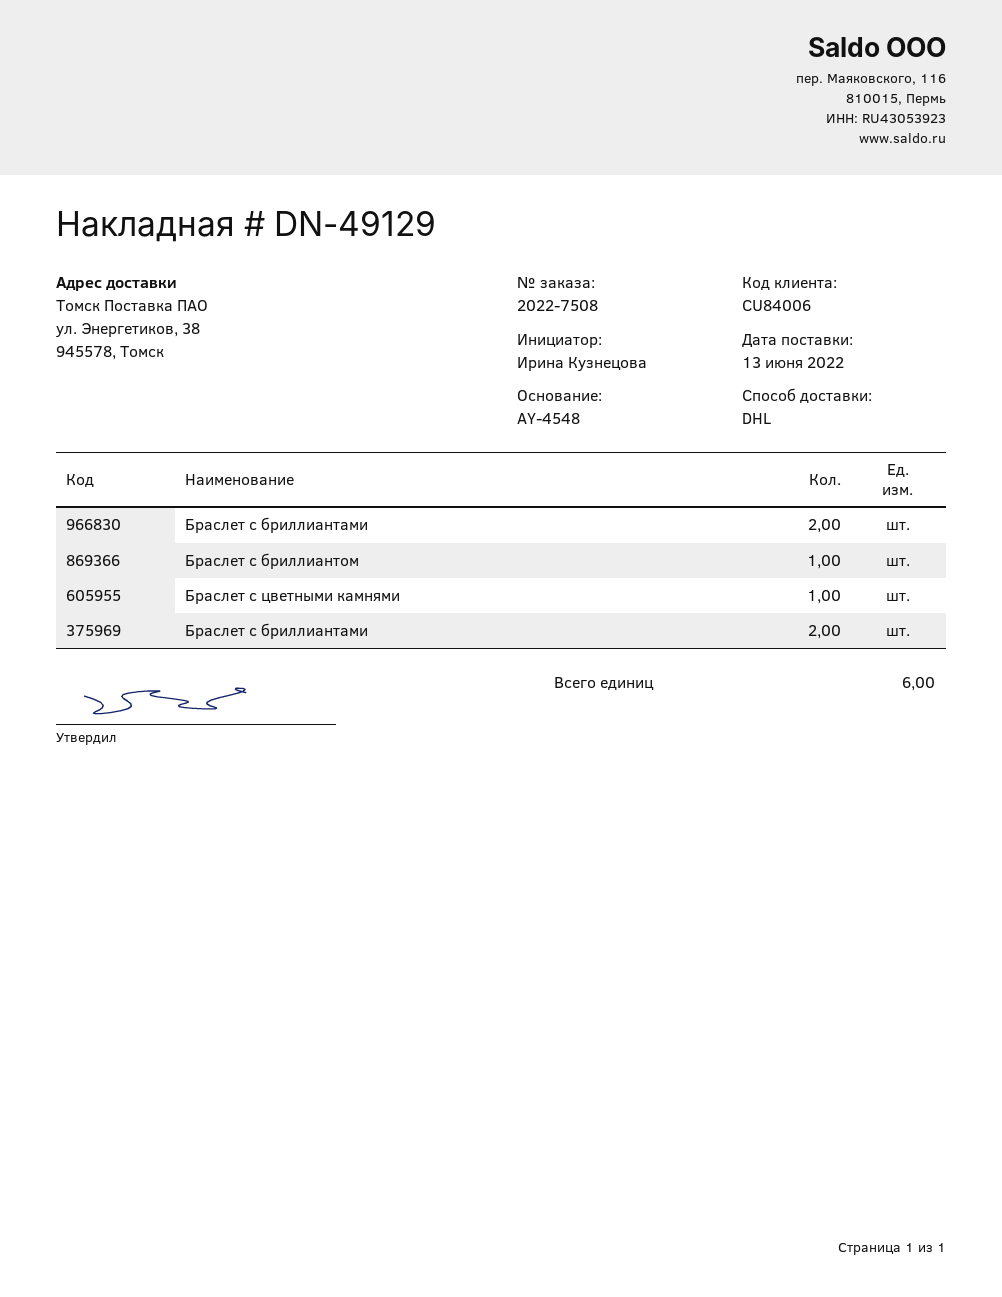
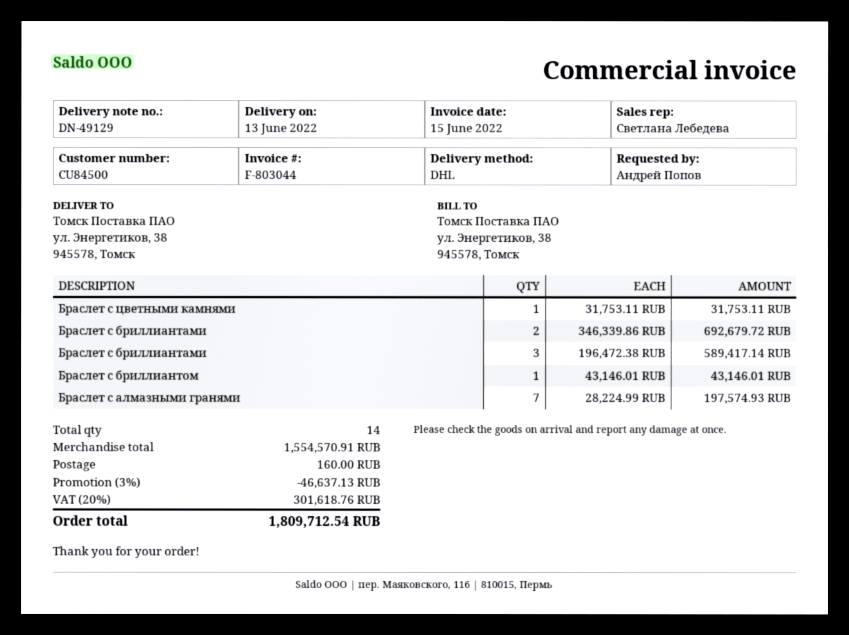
customer number: CU84006 -> CU84500
ordered by: Ирина Кузнецова -> Андрей Попов
Браслет с бриллиантами: 2 -> 3
Браслет с алмазными гранями: none -> 7
total quantity: 6 -> 14

